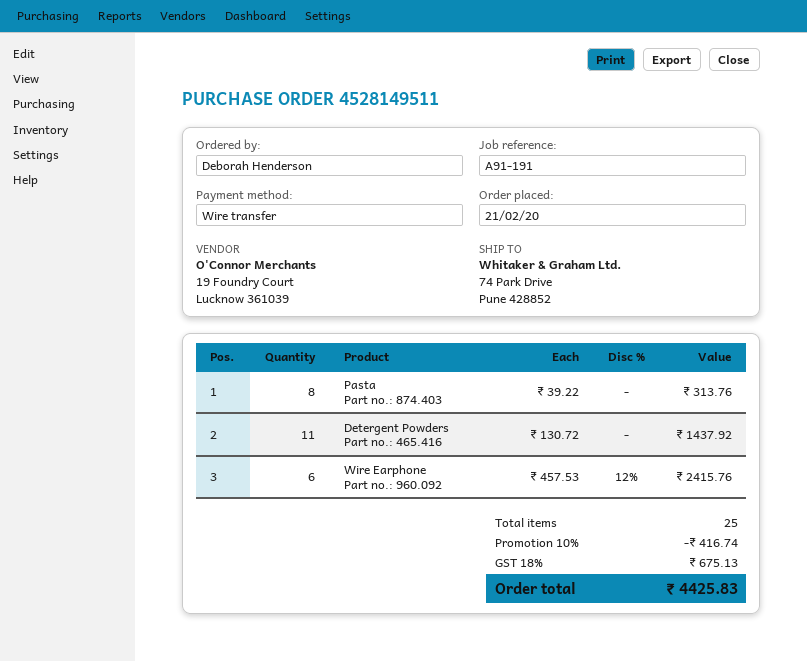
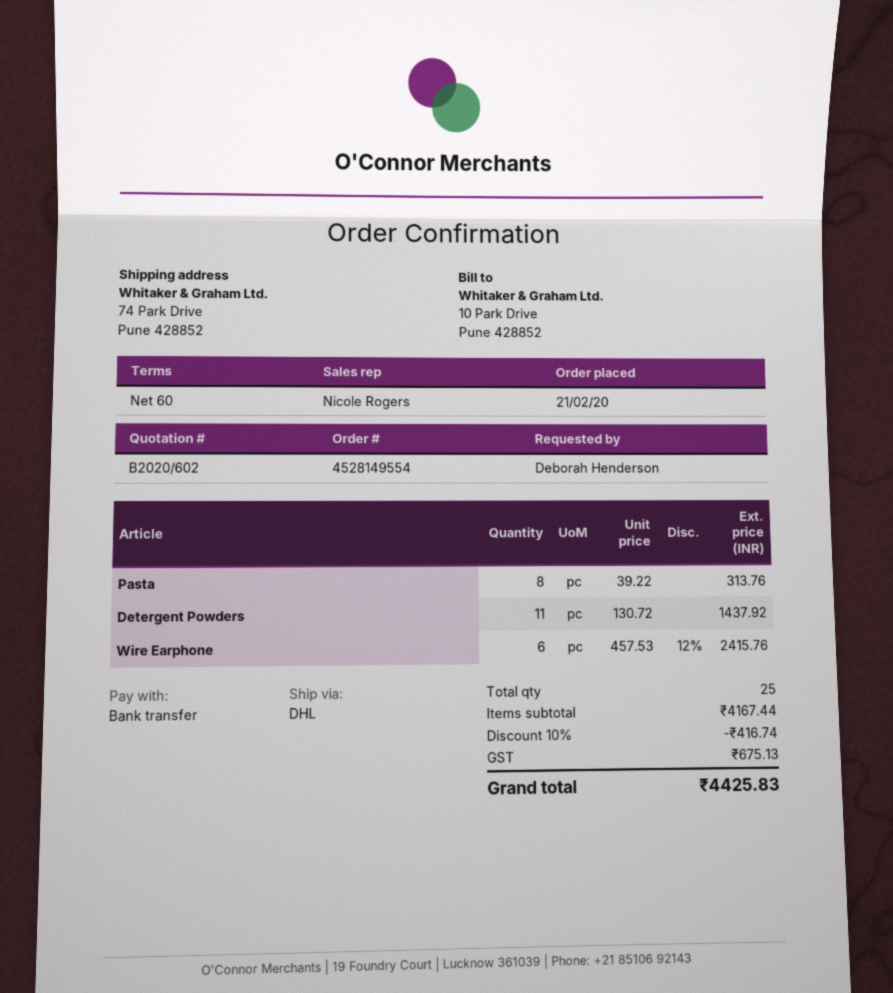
order number: 4528149511 -> 4528149554

